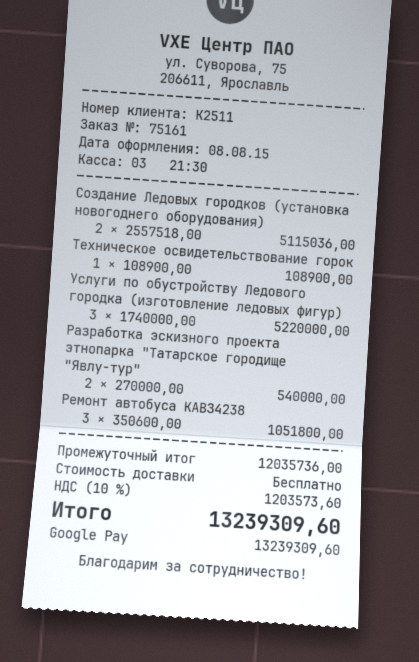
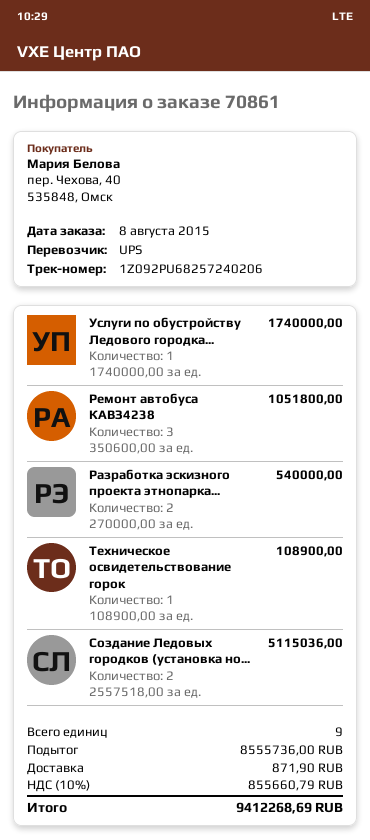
order number: 75161 -> 70861
Услуги по обустройству Ледового городка (изготовление ледовых фигур): 3 x 1740000.00 = 5220000.00 -> 1 x 1740000.00 = 1740000.00
subtotal: 12035736.00 -> 8555736.00
shipping: 0.00 -> 871.90
tax: 10% = 1203573.60 -> 10% = 855660.79
total: 13239309.60 -> 9412268.69

